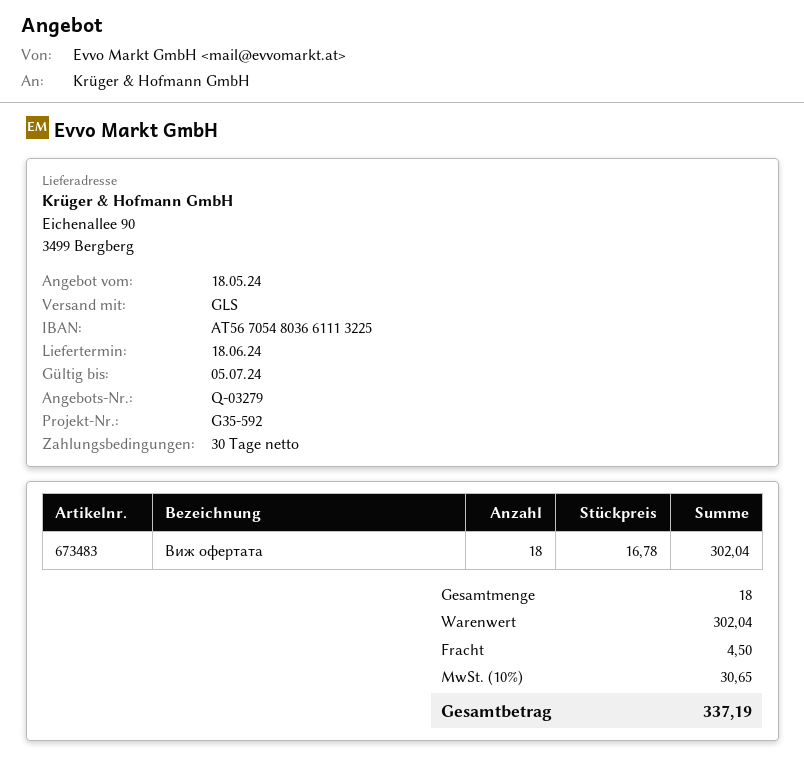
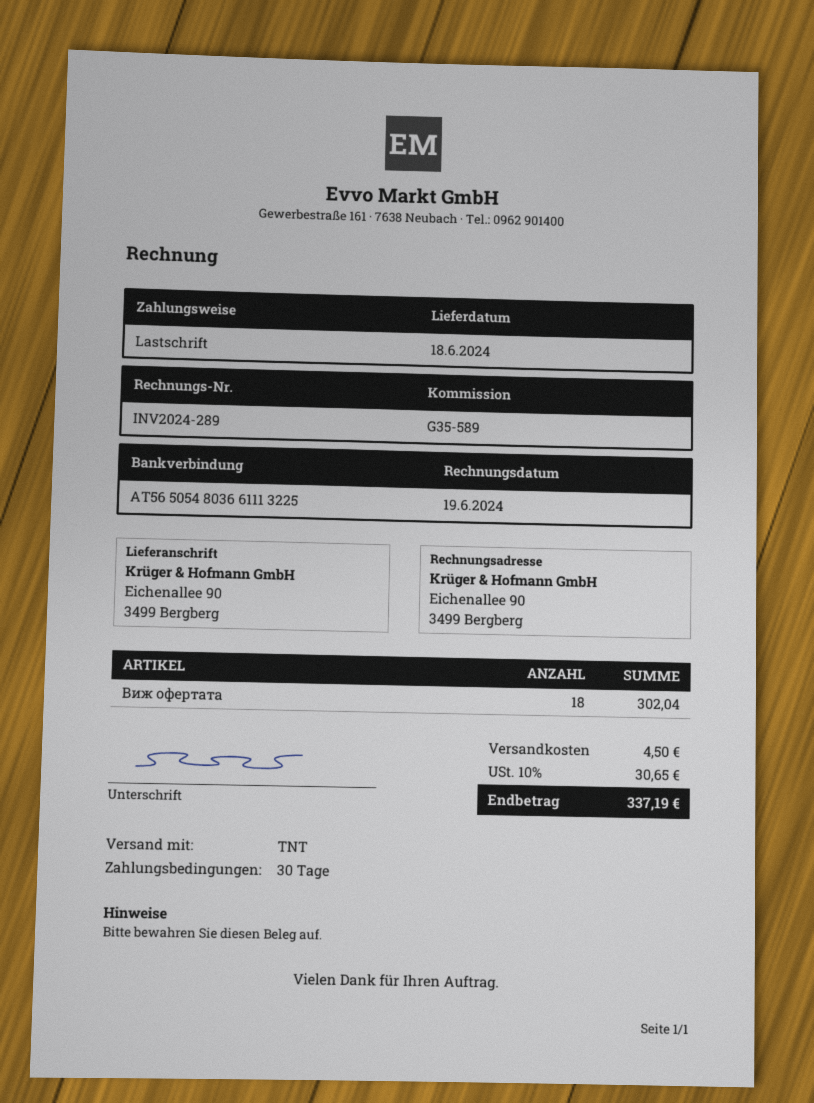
reference: G35-592 -> G35-589
bank account: AT567054803661113225 -> AT565054803661113225
shipping method: GLS -> TNT

